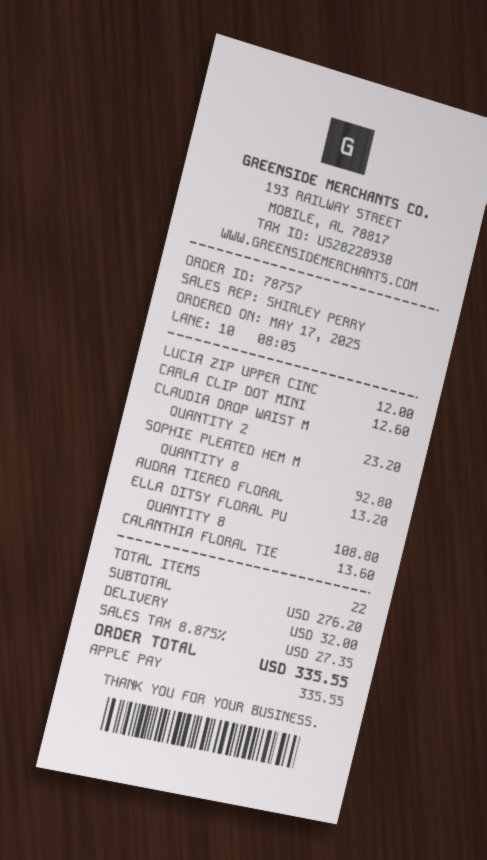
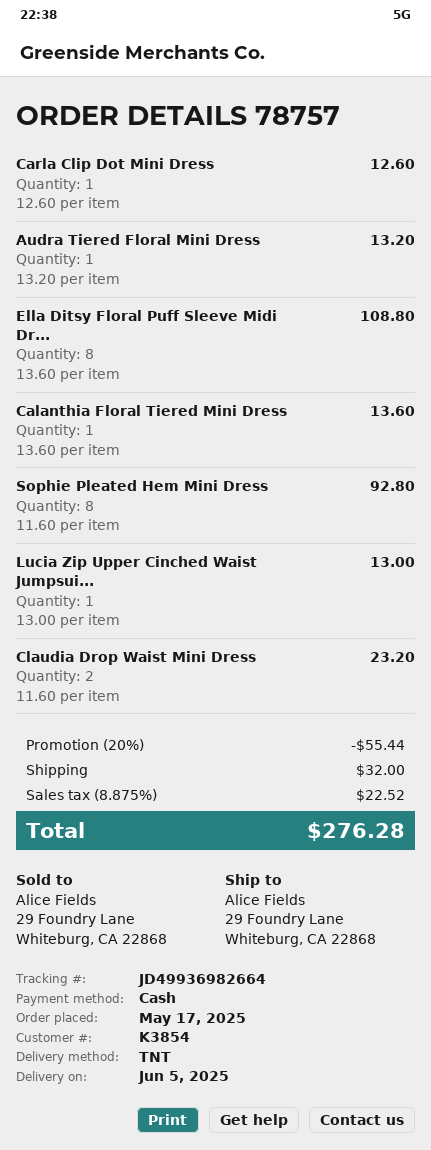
payment method: Apple Pay -> cash
LUCIA ZIP UPPER CINC: 1 for 12.00 -> 1 for 13.00
discount: none -> 20% = 55.44
tax: 8.875% = 27.35 -> 8.875% = 22.52
total: 335.55 -> 276.28

